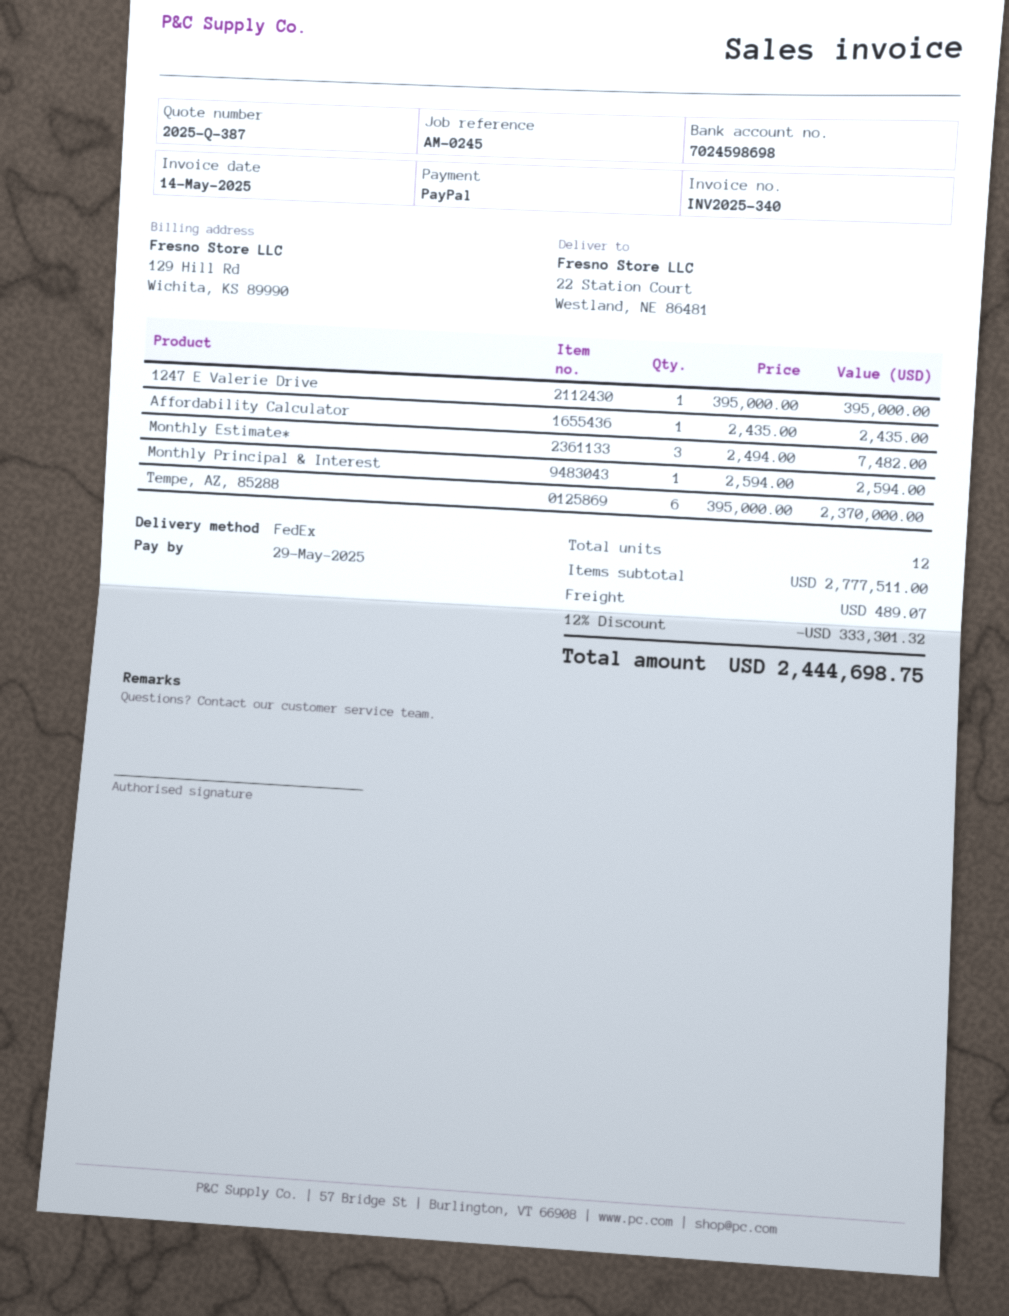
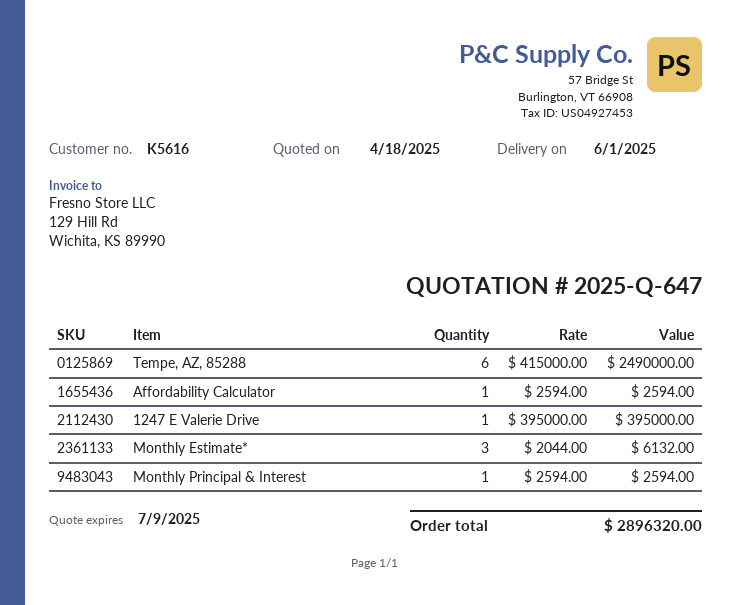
quote number: 2025-Q-387 -> 2025-Q-647
Affordability Calculator: 1 x 2435.00 = 2435.00 -> 1 x 2594.00 = 2594.00
Monthly Estimate*: 3 x 2494.00 = 7482.00 -> 3 x 2044.00 = 6132.00
Tempe, AZ, 85288: 6 x 395000.00 = 2370000.00 -> 6 x 415000.00 = 2490000.00
discount: 12% = 333301.32 -> none
shipping: 489.07 -> none
total: 2444698.75 -> 2896320.00

